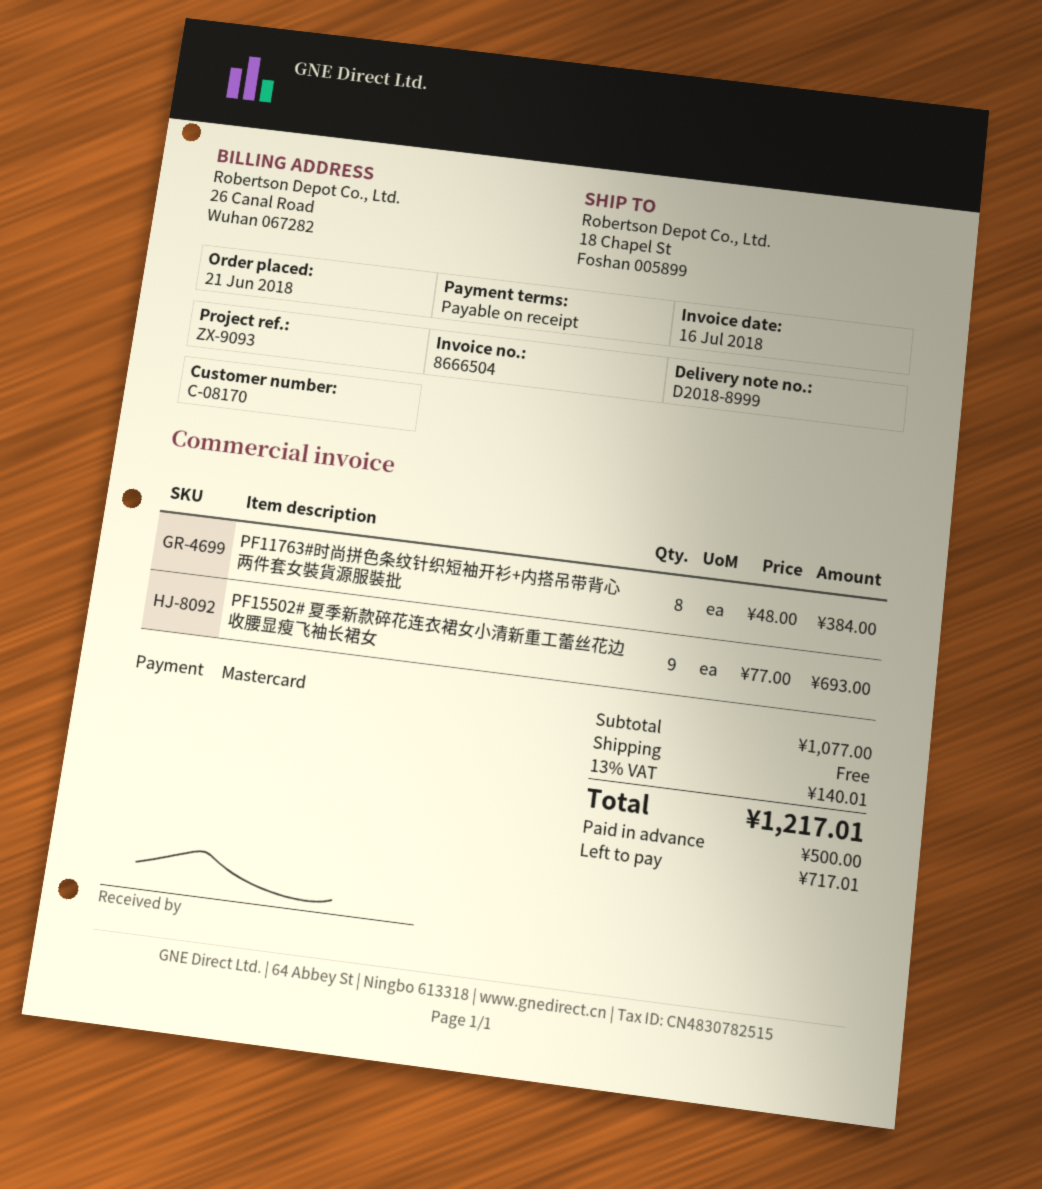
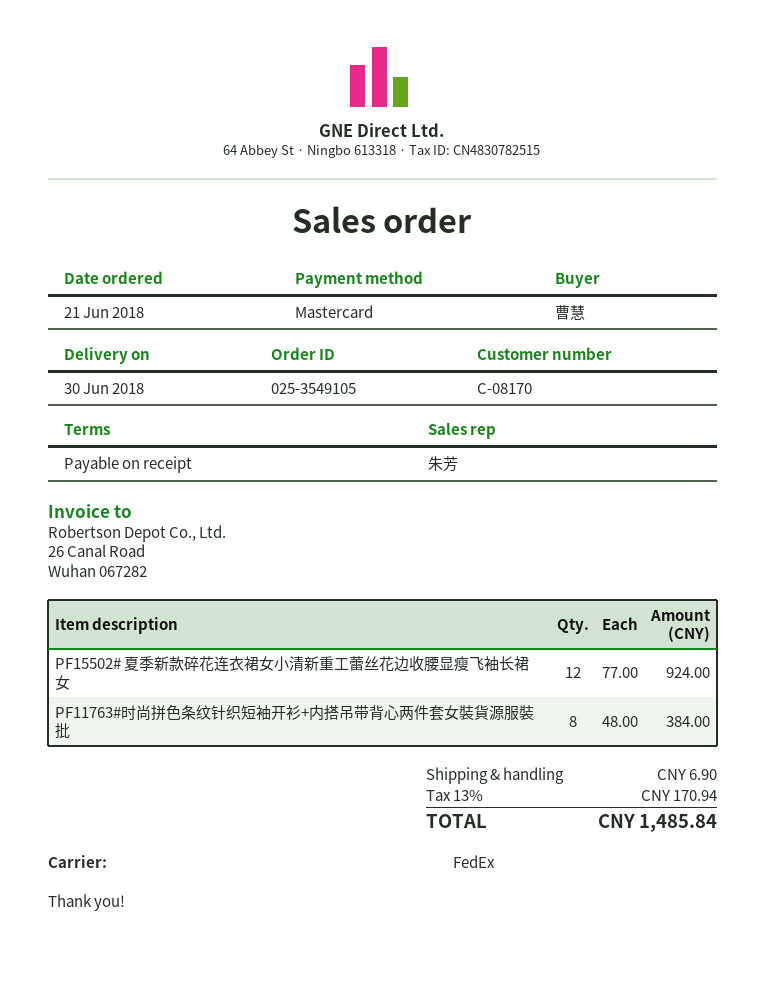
PF15502# 夏季新款碎花连衣裙女小清新重工蕾丝花边收腰显瘦飞袖长裙女: 9 x 77.00 = 693.00 -> 12 x 77.00 = 924.00
shipping: 0.00 -> 6.90
tax: 13% = 140.01 -> 13% = 170.94
total: 1217.01 -> 1485.84

